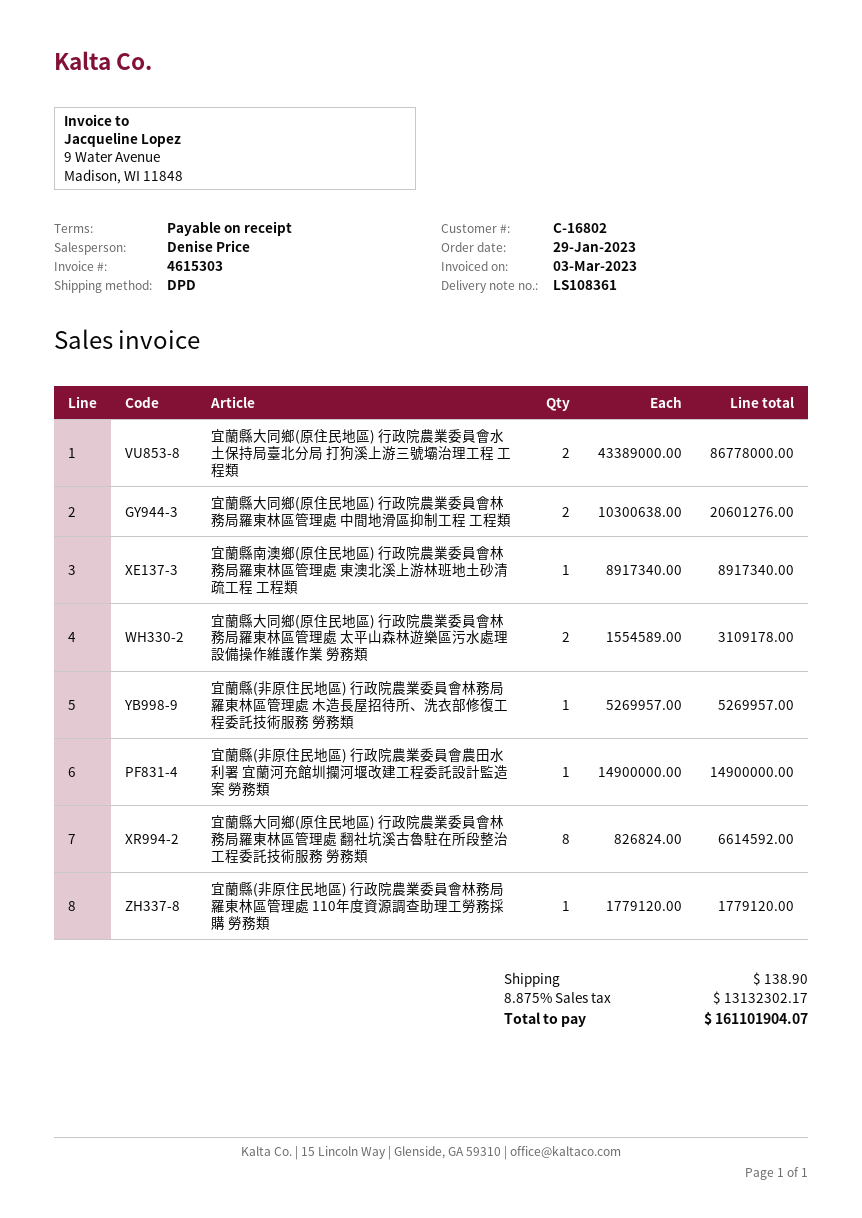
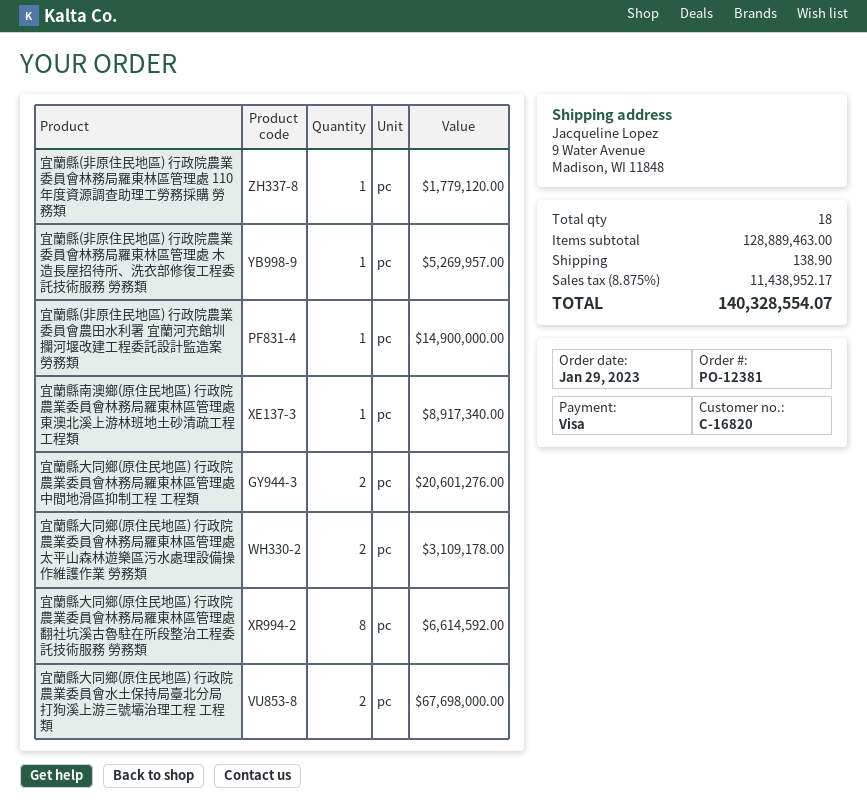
customer number: C-16802 -> C-16820
宜蘭縣大同鄉(原住民地區) 行政院農業委員會水土保持局臺北分局 打狗溪上游三號壩治理工程 工程類: 2 for 86778000.00 -> 2 for 67698000.00
tax: 8.875% = 13132302.17 -> 8.875% = 11438952.17
total: 161101904.07 -> 140328554.07

